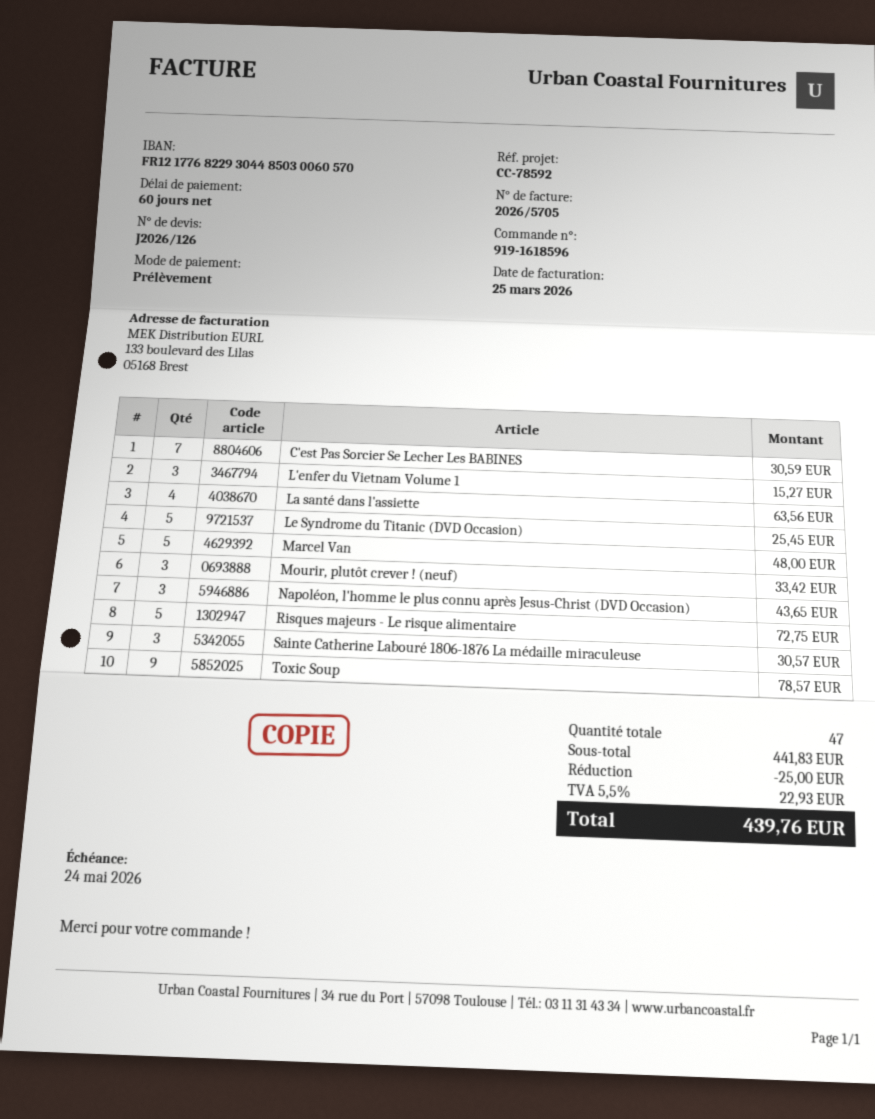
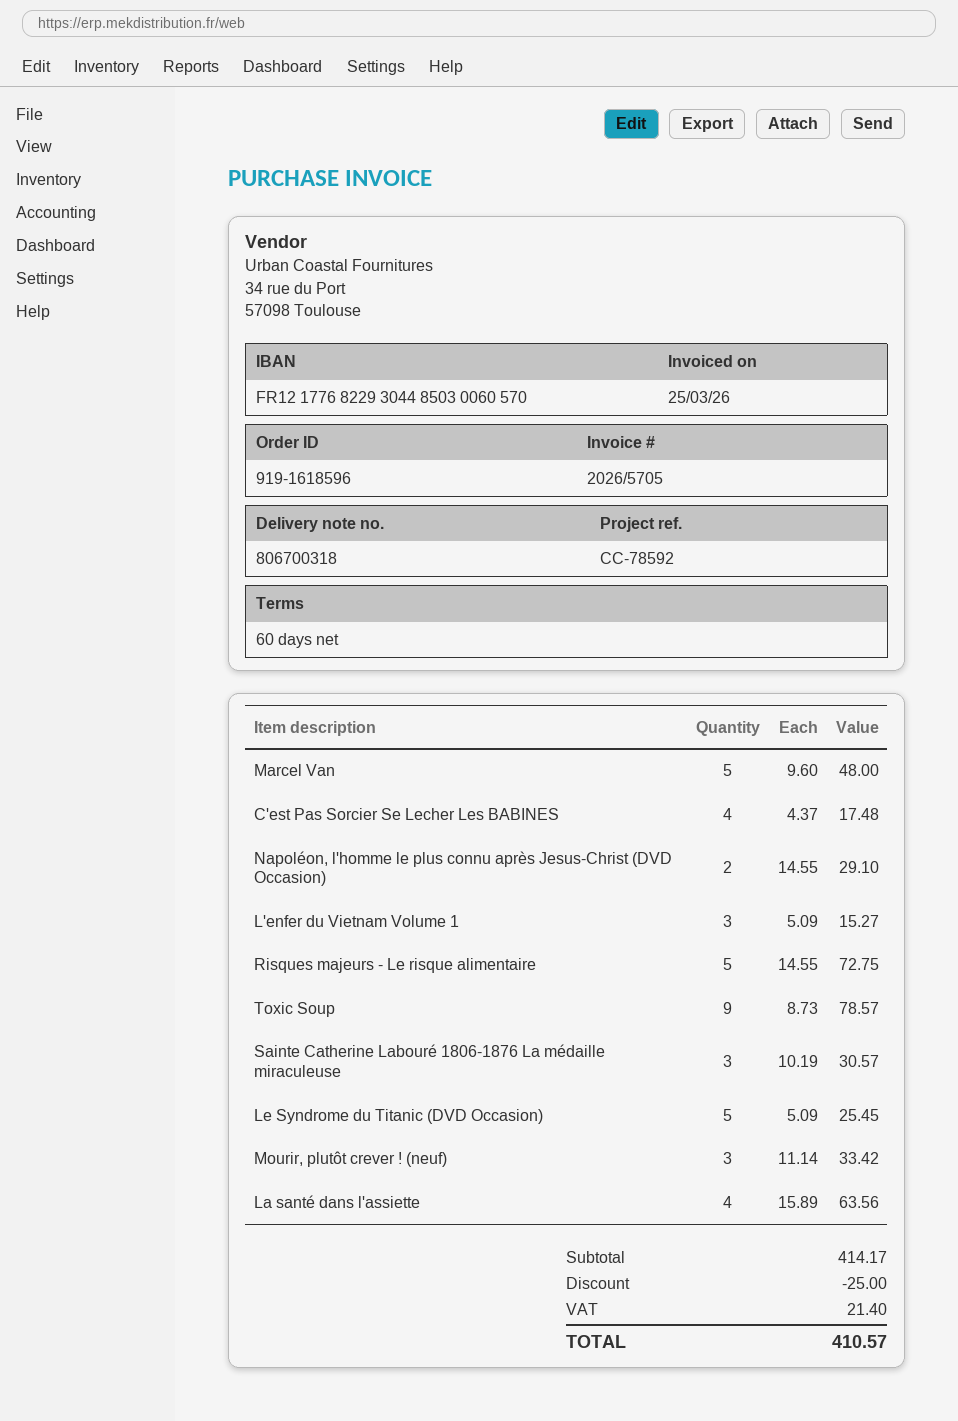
C'est Pas Sorcier Se Lecher Les BABINES: 7 for 30.59 -> 4 for 17.48
Napoléon, l'homme le plus connu après Jesus-Christ (DVD Occasion): 3 for 43.65 -> 2 for 29.10
subtotal: 441.83 -> 414.17
tax: 22.93 -> 21.40
total: 439.76 -> 410.57

